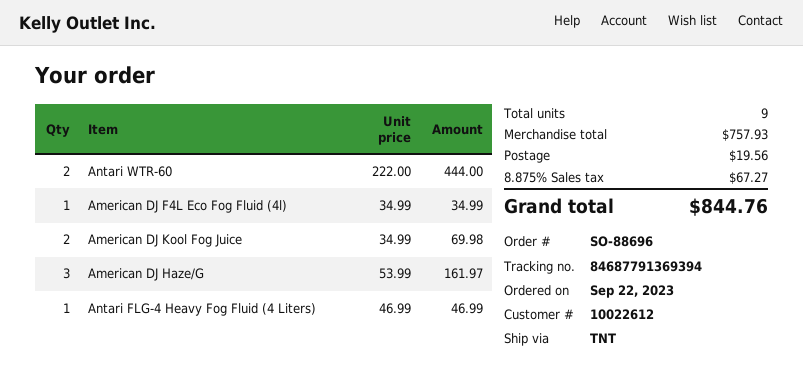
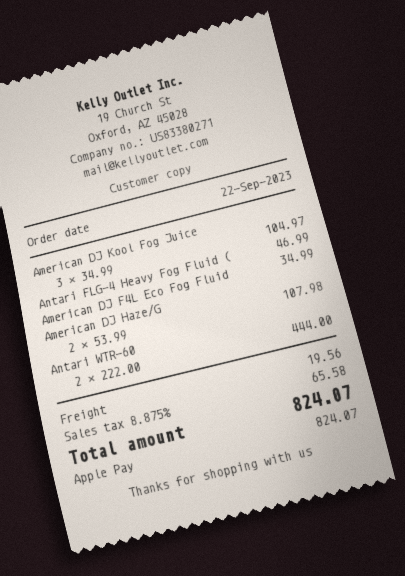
American DJ Kool Fog Juice: 2 x 34.99 = 69.98 -> 3 x 34.99 = 104.97
American DJ Haze/G: 3 x 53.99 = 161.97 -> 2 x 53.99 = 107.98
tax: 8.875% = 67.27 -> 8.875% = 65.58
total: 844.76 -> 824.07

